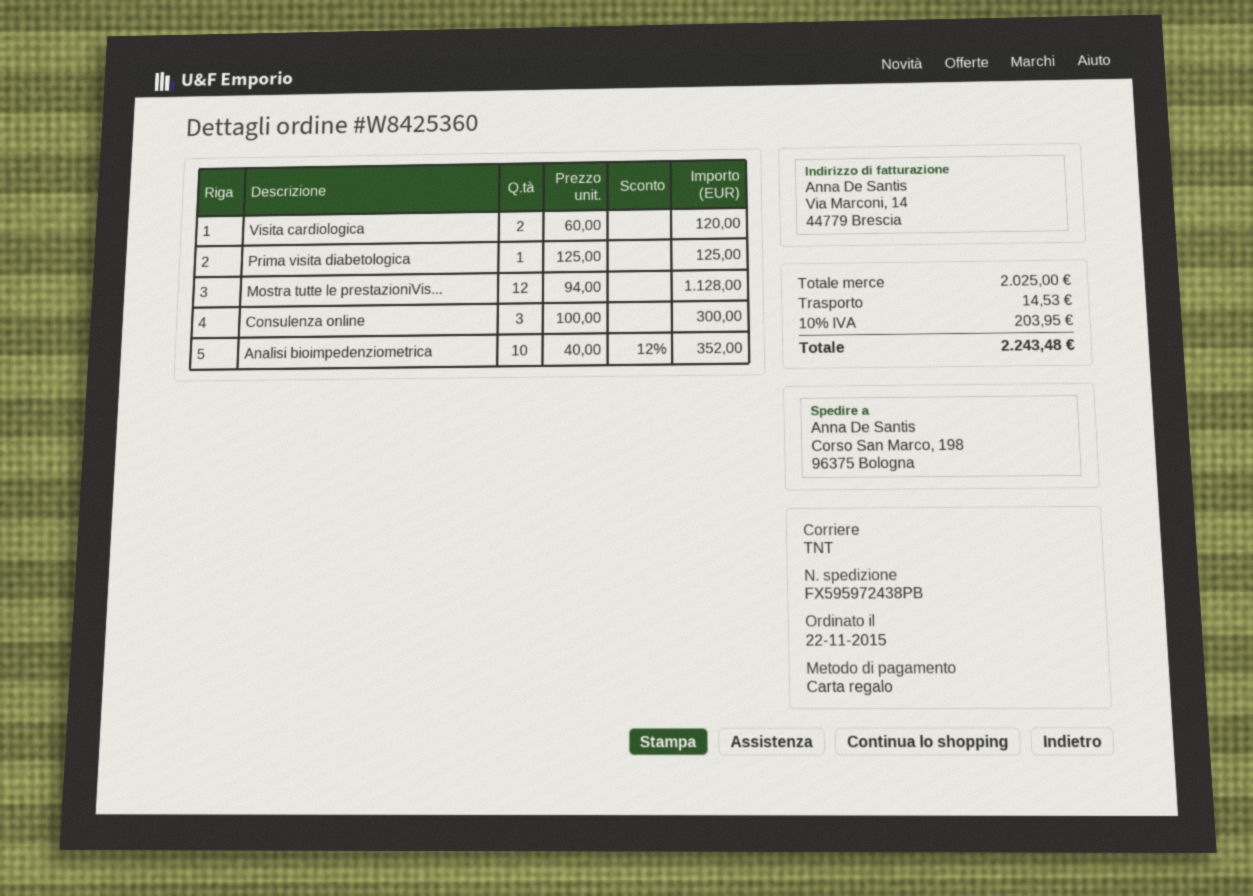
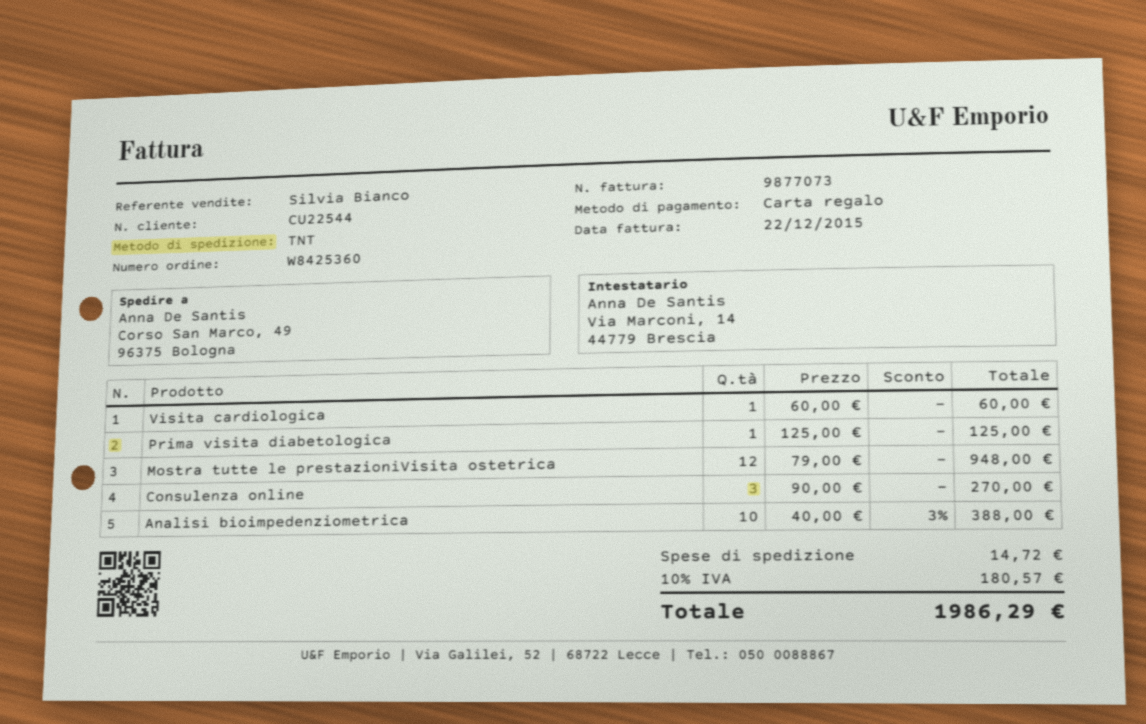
ship to: Corso San Marco, 198, 96375 Bologna -> Corso San Marco, 49, 96375 Bologna
Visita cardiologica: 2 x 60.00 = 120.00 -> 1 x 60.00 = 60.00
Mostra tutte le prestazioniVis...: 12 x 94.00 = 1128.00 -> 12 x 79.00 = 948.00
Consulenza online: 3 x 100.00 = 300.00 -> 3 x 90.00 = 270.00
Analisi bioimpedenziometrica: 10 x 40.00 - 12% = 352.00 -> 10 x 40.00 - 3% = 388.00
shipping: 14.53 -> 14.72
tax: 10% = 203.95 -> 10% = 180.57
total: 2243.48 -> 1986.29

